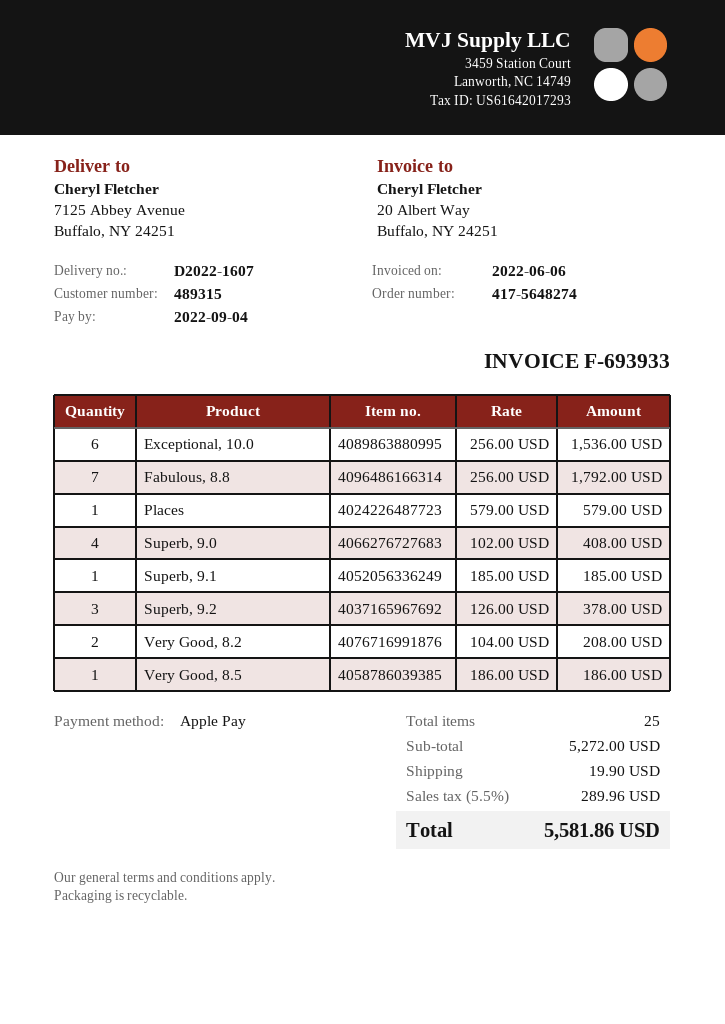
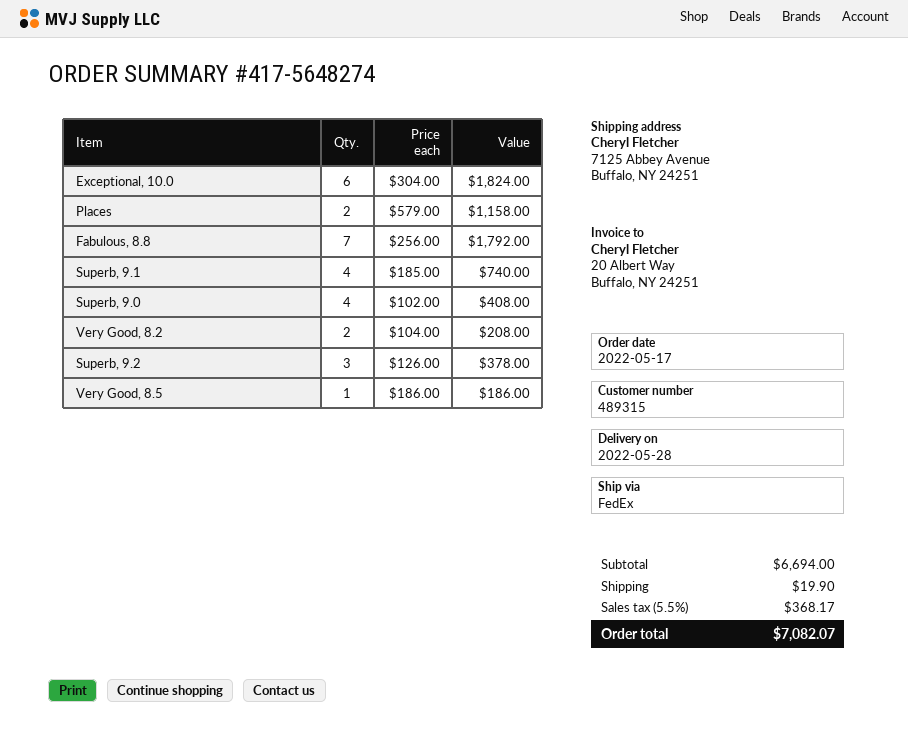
Exceptional, 10.0: 6 x 256.00 = 1536.00 -> 6 x 304.00 = 1824.00
Places: 1 x 579.00 = 579.00 -> 2 x 579.00 = 1158.00
Superb, 9.1: 1 x 185.00 = 185.00 -> 4 x 185.00 = 740.00
subtotal: 5272.00 -> 6694.00
tax: 5.5% = 289.96 -> 5.5% = 368.17
total: 5581.86 -> 7082.07

